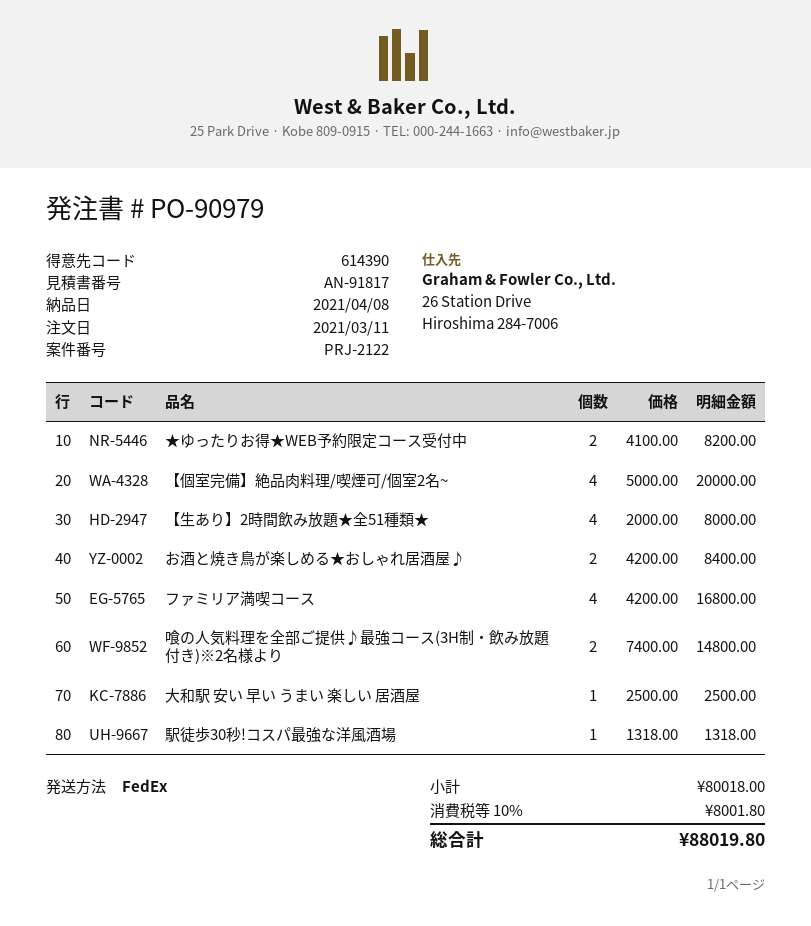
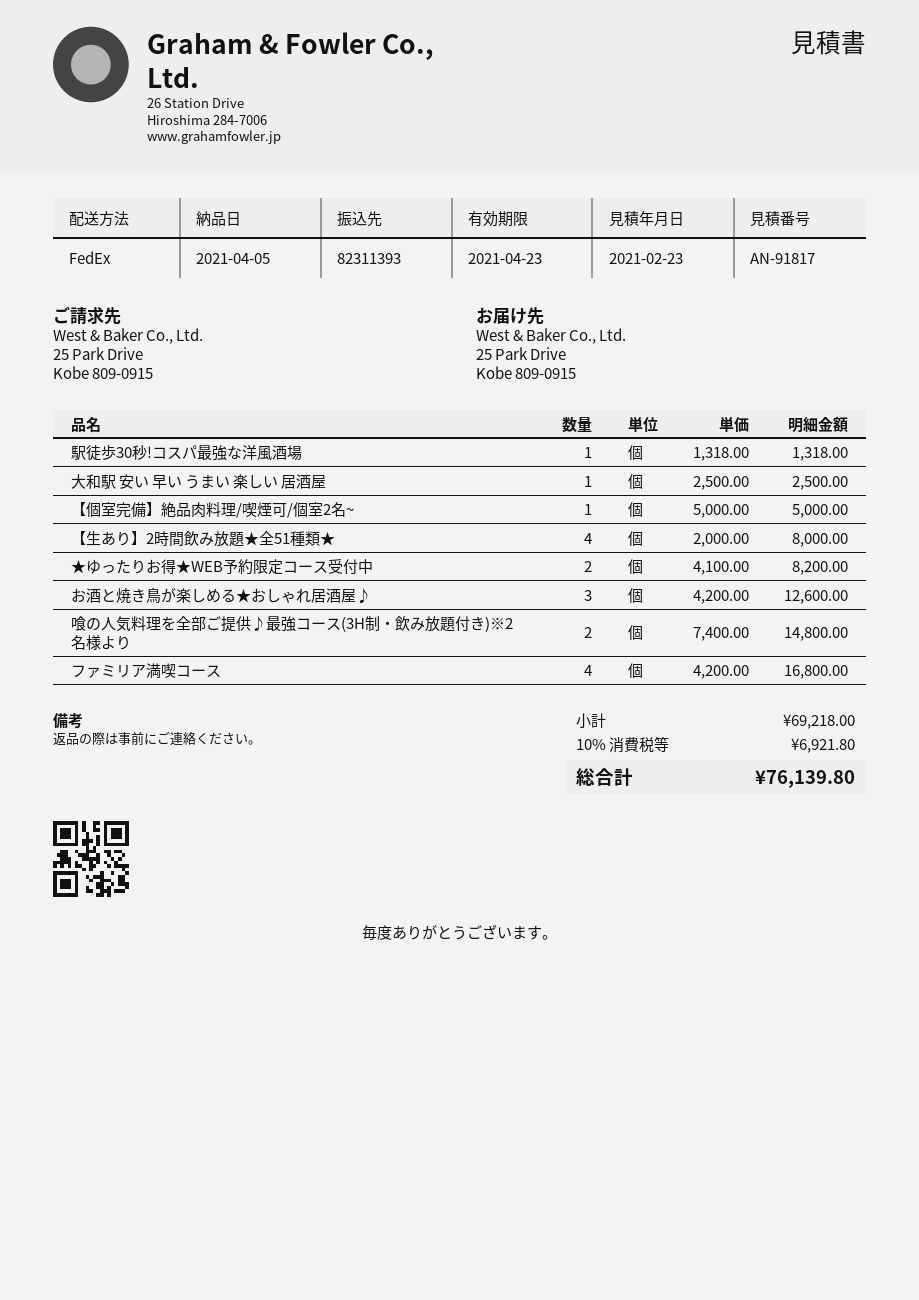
delivery date: 2021-04-08 -> 2021-04-05
【個室完備】絶品肉料理/喫煙可/個室2名~: 4 x 5000.00 = 20000.00 -> 1 x 5000.00 = 5000.00
お酒と焼き鳥が楽しめる★おしゃれ居酒屋♪: 2 x 4200.00 = 8400.00 -> 3 x 4200.00 = 12600.00
subtotal: 80018.00 -> 69218.00
tax: 10% = 8001.80 -> 10% = 6921.80
total: 88019.80 -> 76139.80

